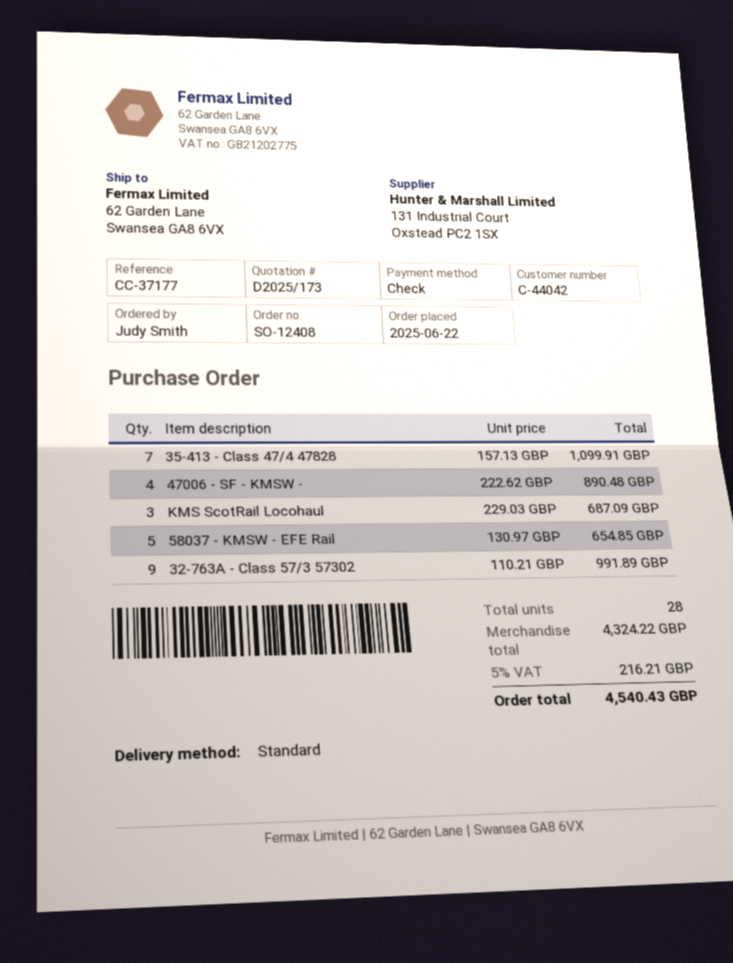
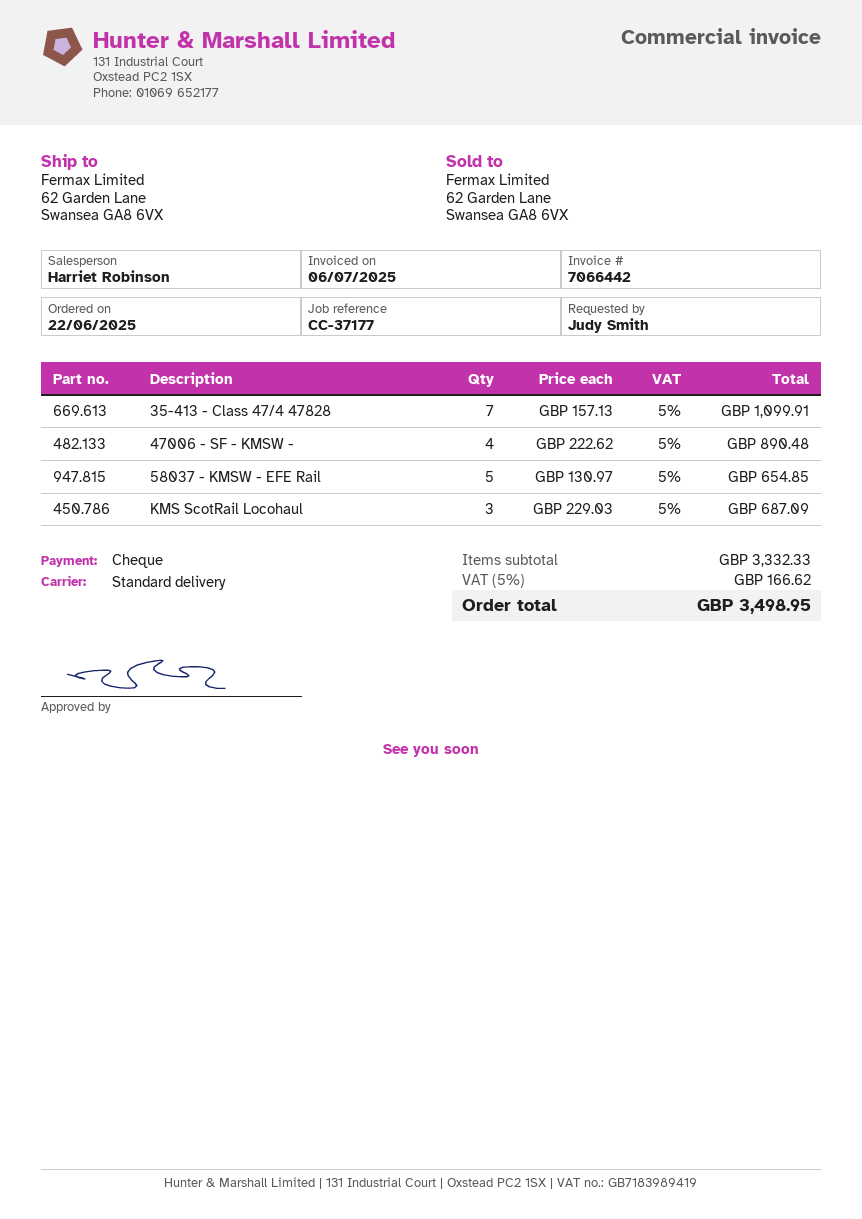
32-763A - Class 57/3 57302: 9 x 110.21 = 991.89 -> none
subtotal: 4324.22 -> 3332.33
tax: 5% = 216.21 -> 5% = 166.62
total: 4540.43 -> 3498.95

